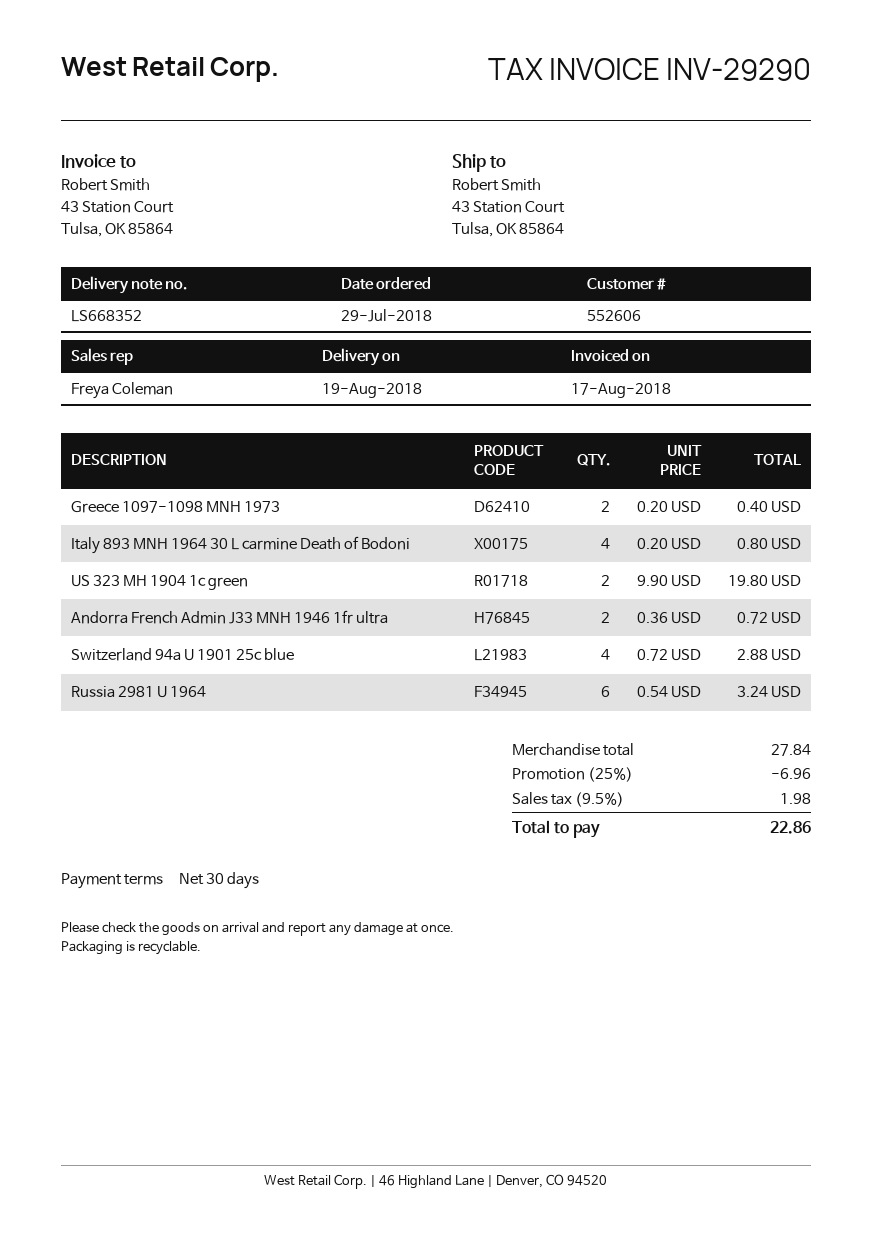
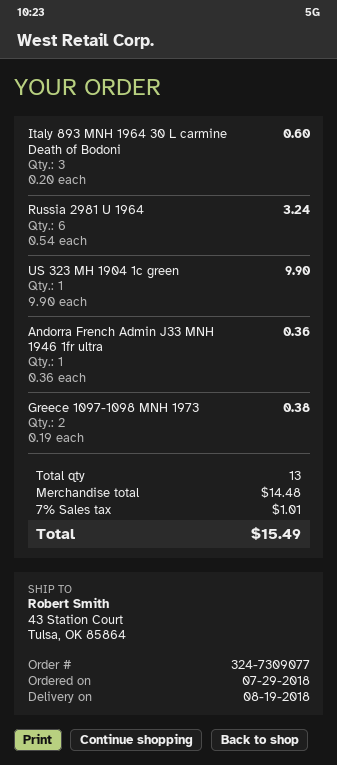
Greece 1097-1098 MNH 1973: 2 x 0.20 = 0.40 -> 2 x 0.19 = 0.38
Italy 893 MNH 1964 30 L carmine Death of Bodoni: 4 x 0.20 = 0.80 -> 3 x 0.20 = 0.60
US 323 MH 1904 1c green: 2 x 9.90 = 19.80 -> 1 x 9.90 = 9.90
Andorra French Admin J33 MNH 1946 1fr ultra: 2 x 0.36 = 0.72 -> 1 x 0.36 = 0.36
Switzerland 94a U 1901 25c blue: 4 x 0.72 = 2.88 -> none
subtotal: 27.84 -> 14.48
discount: 25% = 6.96 -> none
tax: 9.5% = 1.98 -> 7% = 1.01
total: 22.86 -> 15.49

